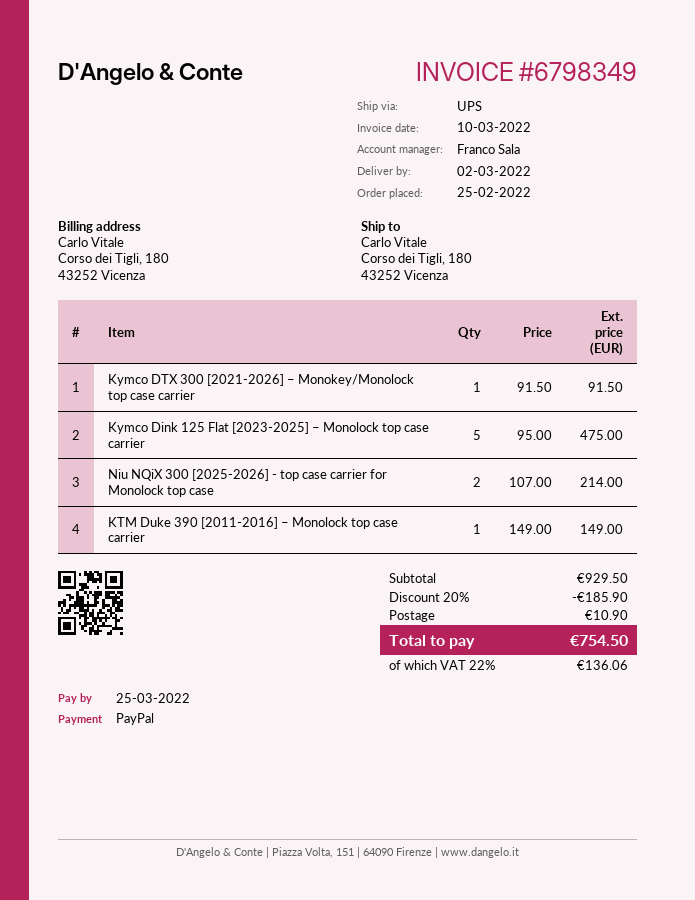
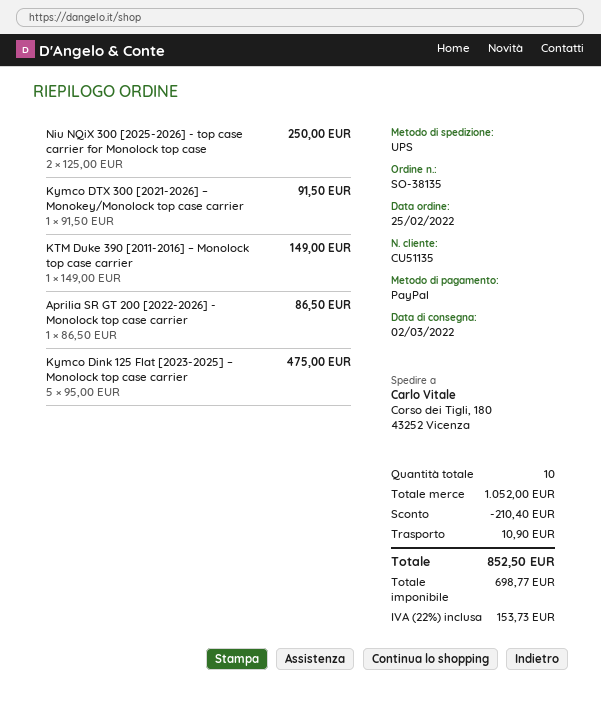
Niu NQiX 300 [2025-2026] - top case carrier for Monolock top case: 2 x 107.00 = 214.00 -> 2 x 125.00 = 250.00
Aprilia SR GT 200 [2022-2026] - Monolock top case carrier: none -> 1 x 86.50 = 86.50
subtotal: 929.50 -> 1052.00
discount: 185.90 -> 210.40
tax: 22% = 136.06 -> 22% = 153.73
total: 754.50 -> 852.50

